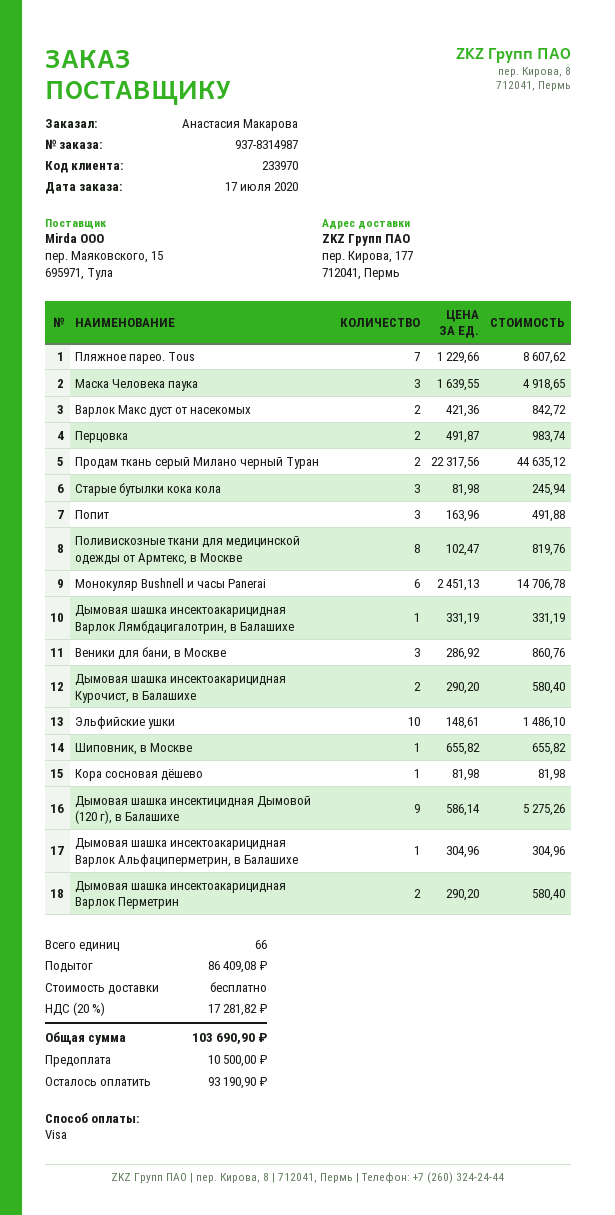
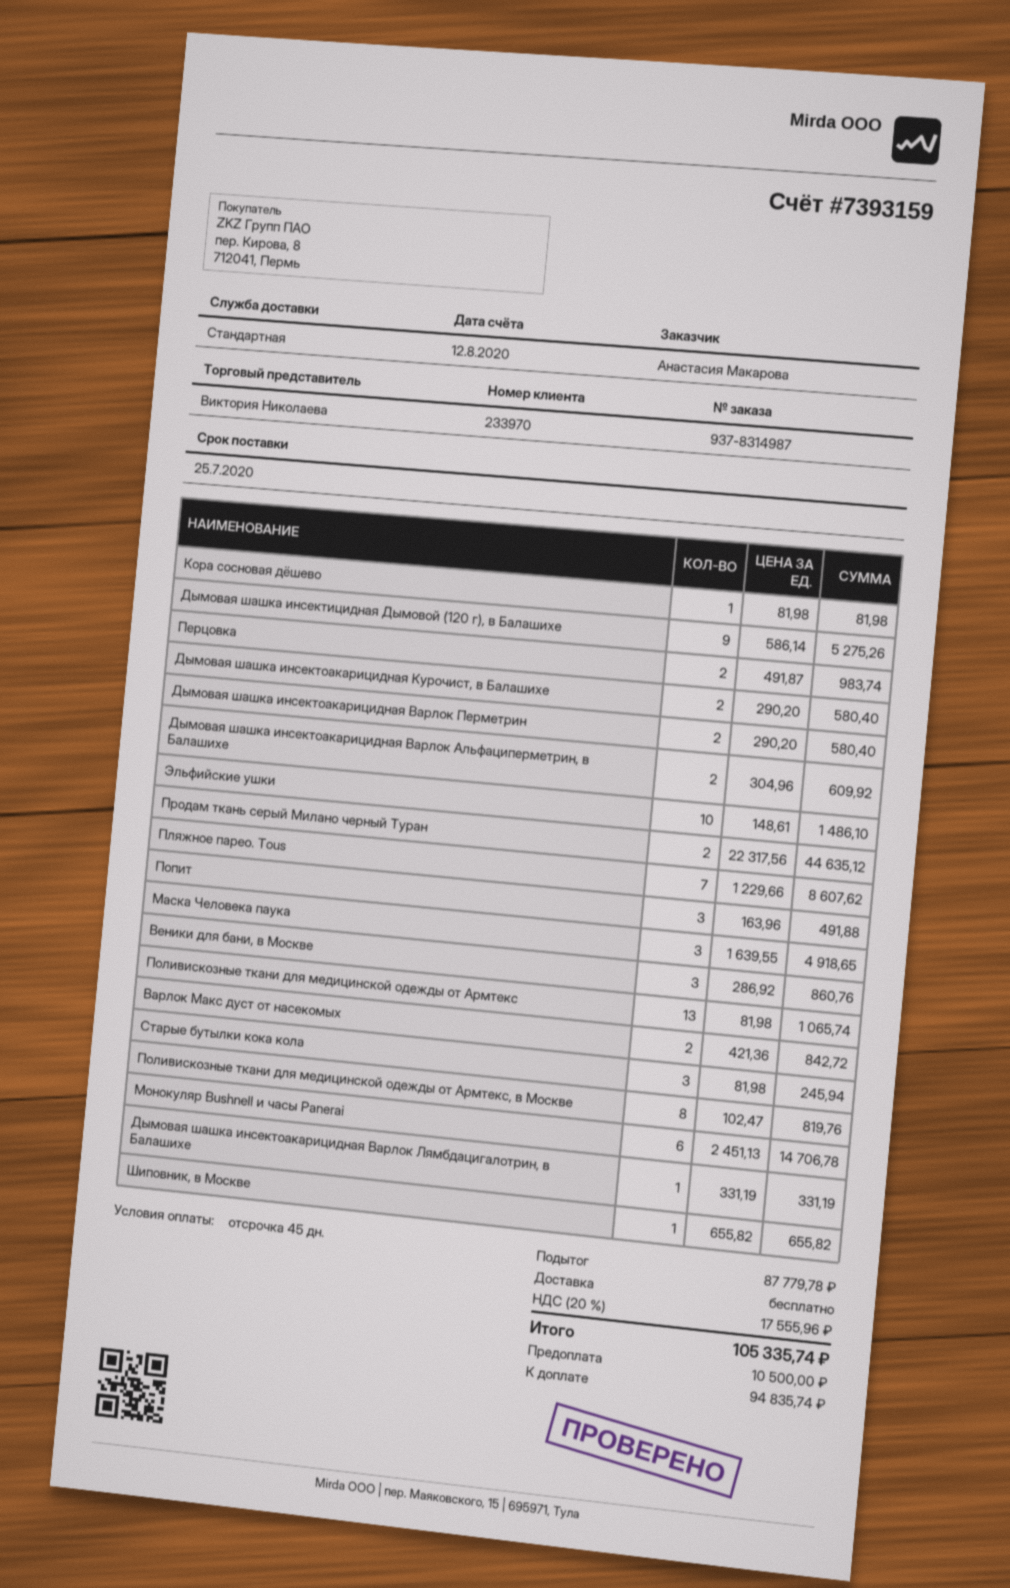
Дымовая шашка инсектоакарицидная Варлок Альфациперметрин, в Балашихе: 1 x 304.96 = 304.96 -> 2 x 304.96 = 609.92
Поливискозные ткани для медицинской одежды от Армтекс: none -> 13 x 81.98 = 1065.74
subtotal: 86409.08 -> 87779.78
tax: 20% = 17281.82 -> 20% = 17555.96
total: 103690.90 -> 105335.74
balance: 93190.90 -> 94835.74

